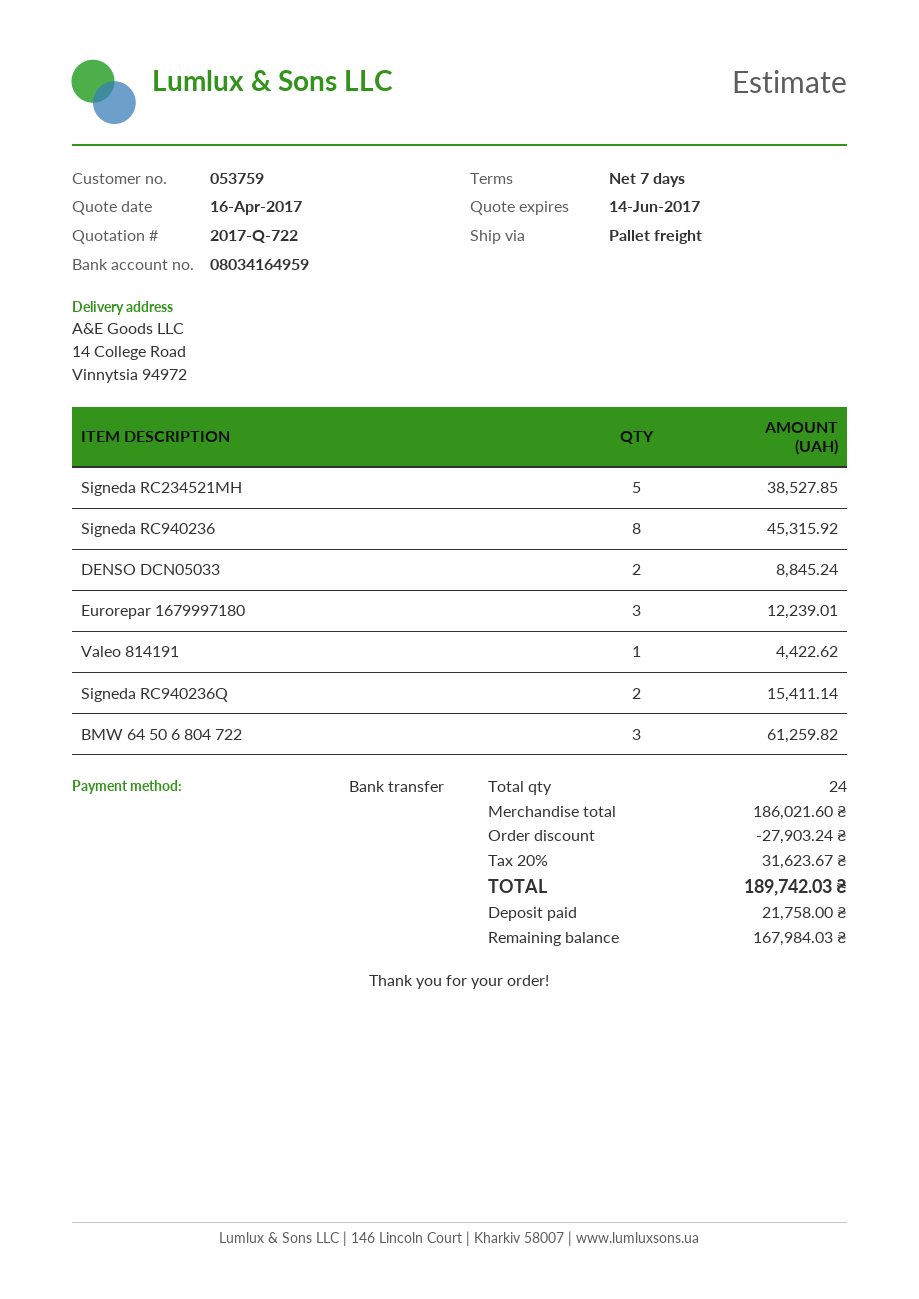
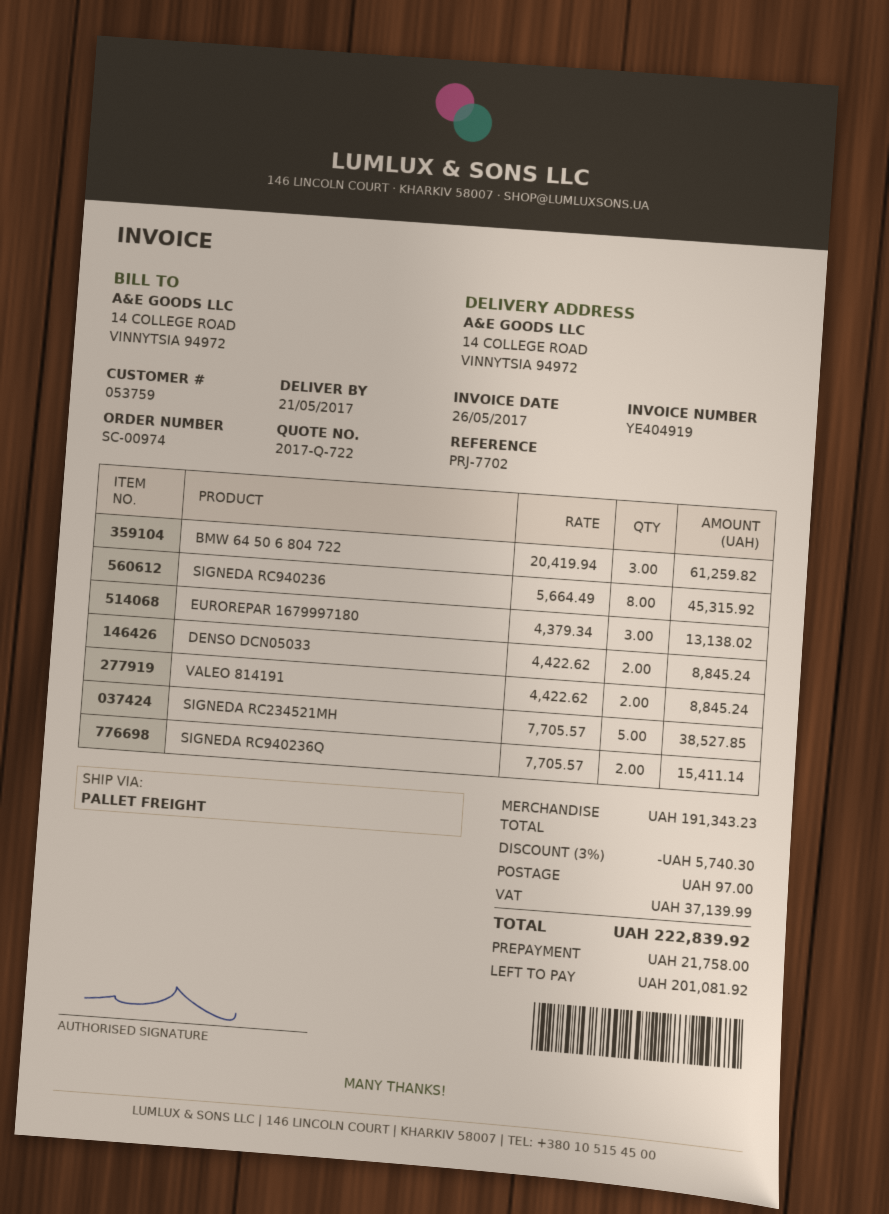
Eurorepar 1679997180: 3 for 12239.01 -> 3 for 13138.02
Valeo 814191: 1 for 4422.62 -> 2 for 8845.24
subtotal: 186021.60 -> 191343.23
discount: 27903.24 -> 5740.30
shipping: none -> 97.00
tax: 31623.67 -> 37139.99
total: 189742.03 -> 222839.92
balance: 167984.03 -> 201081.92

